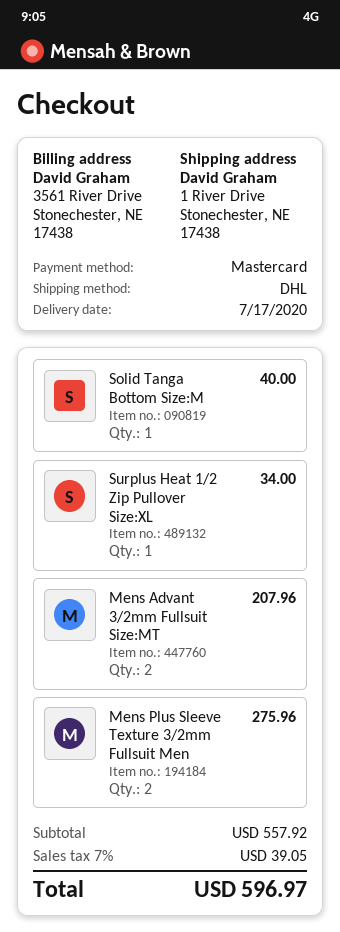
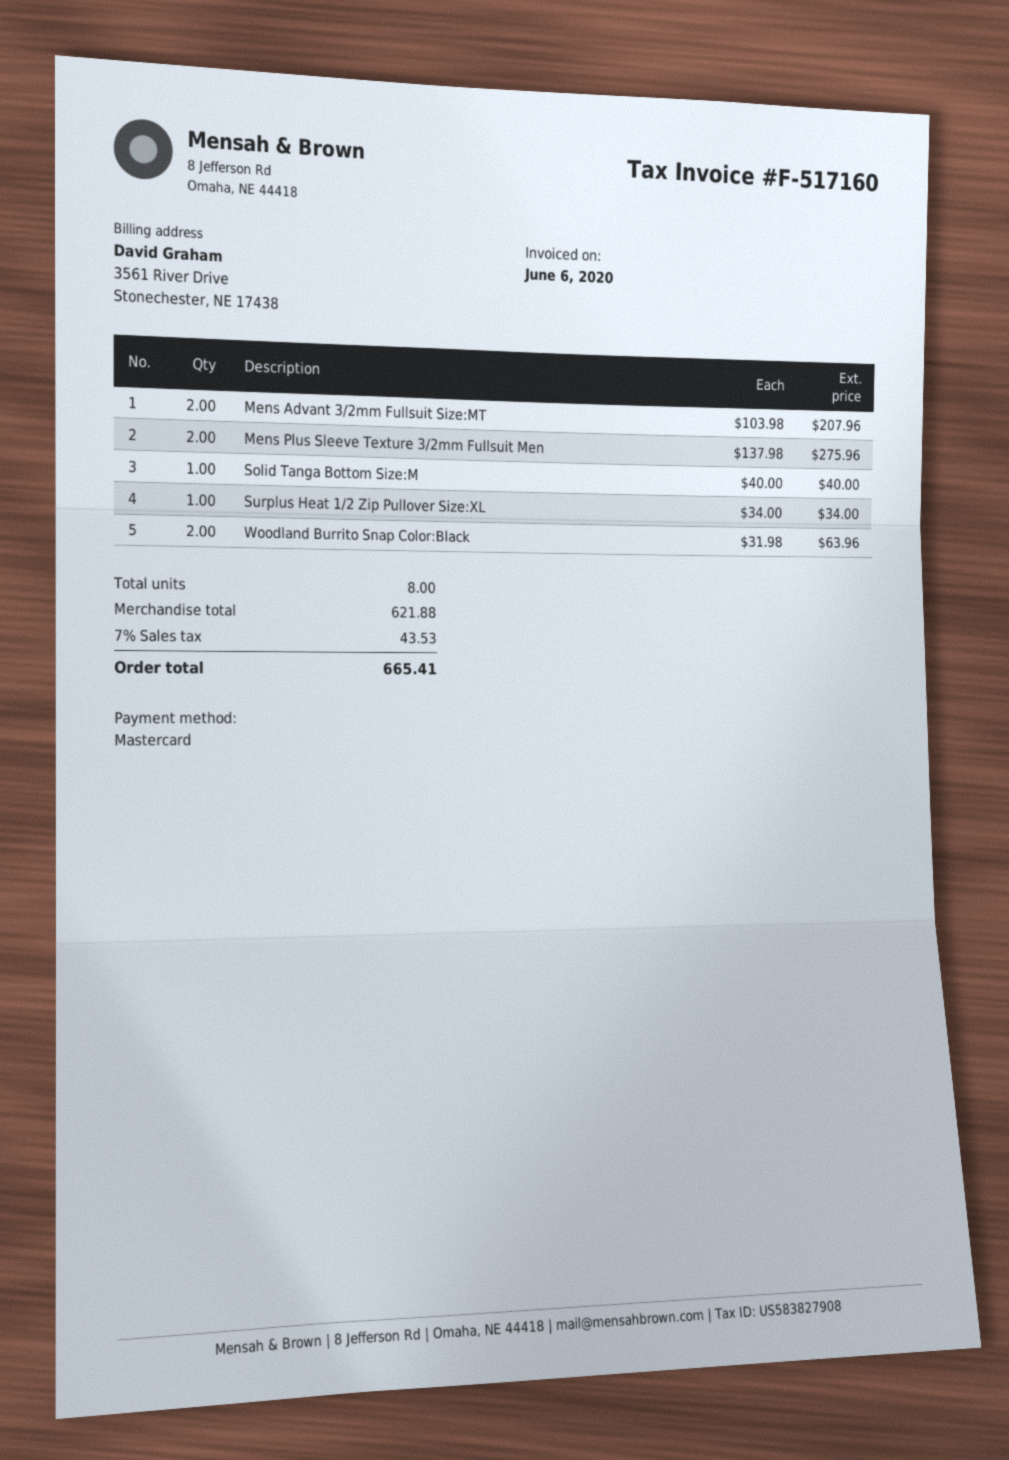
Woodland Burrito Snap Color:Black: none -> 2 for 63.96
subtotal: 557.92 -> 621.88
tax: 7% = 39.05 -> 7% = 43.53
total: 596.97 -> 665.41

